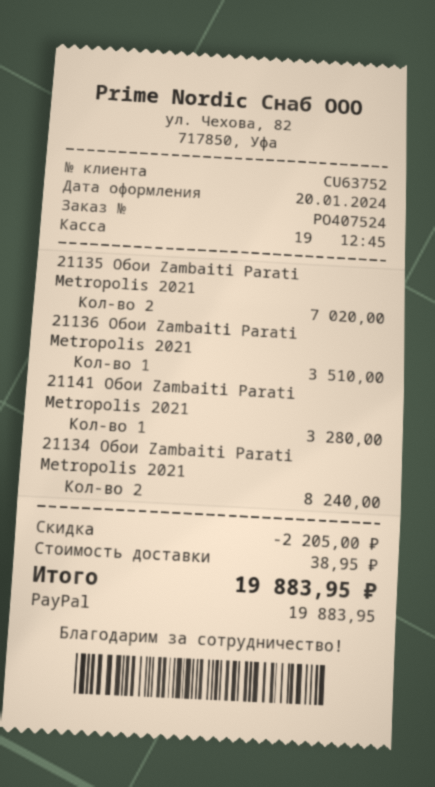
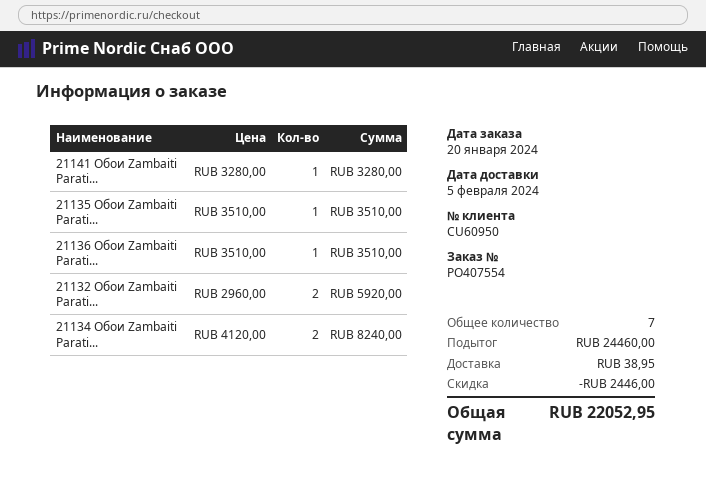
order number: PO407524 -> PO407554
customer number: CU63752 -> CU60950
21135 Обои Zambaiti Parati Metropolis 2021: 2 for 7020.00 -> 1 for 3510.00
21132 Обои Zambaiti Parati...: none -> 2 for 5920.00
discount: 2205.00 -> 2446.00
total: 19883.95 -> 22052.95

